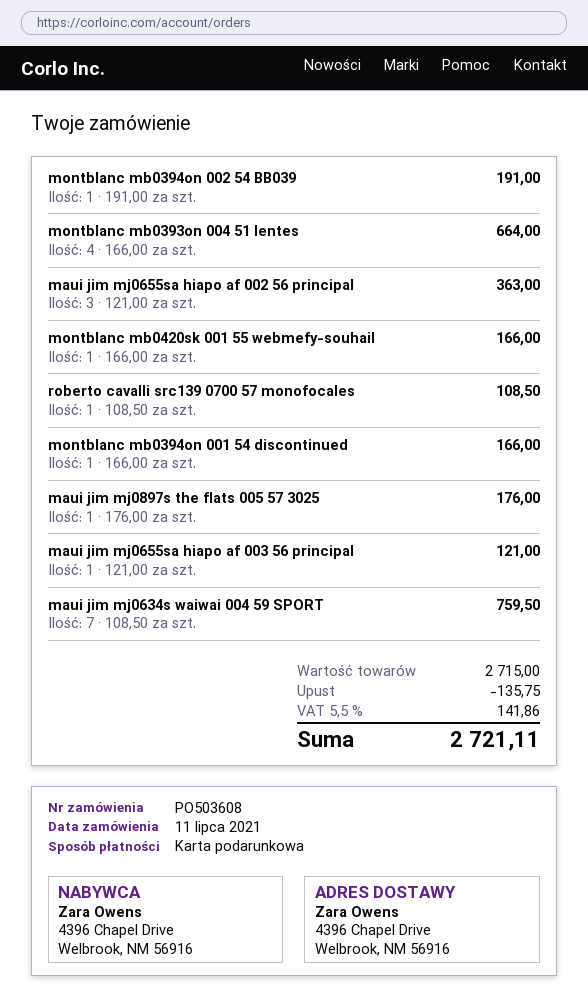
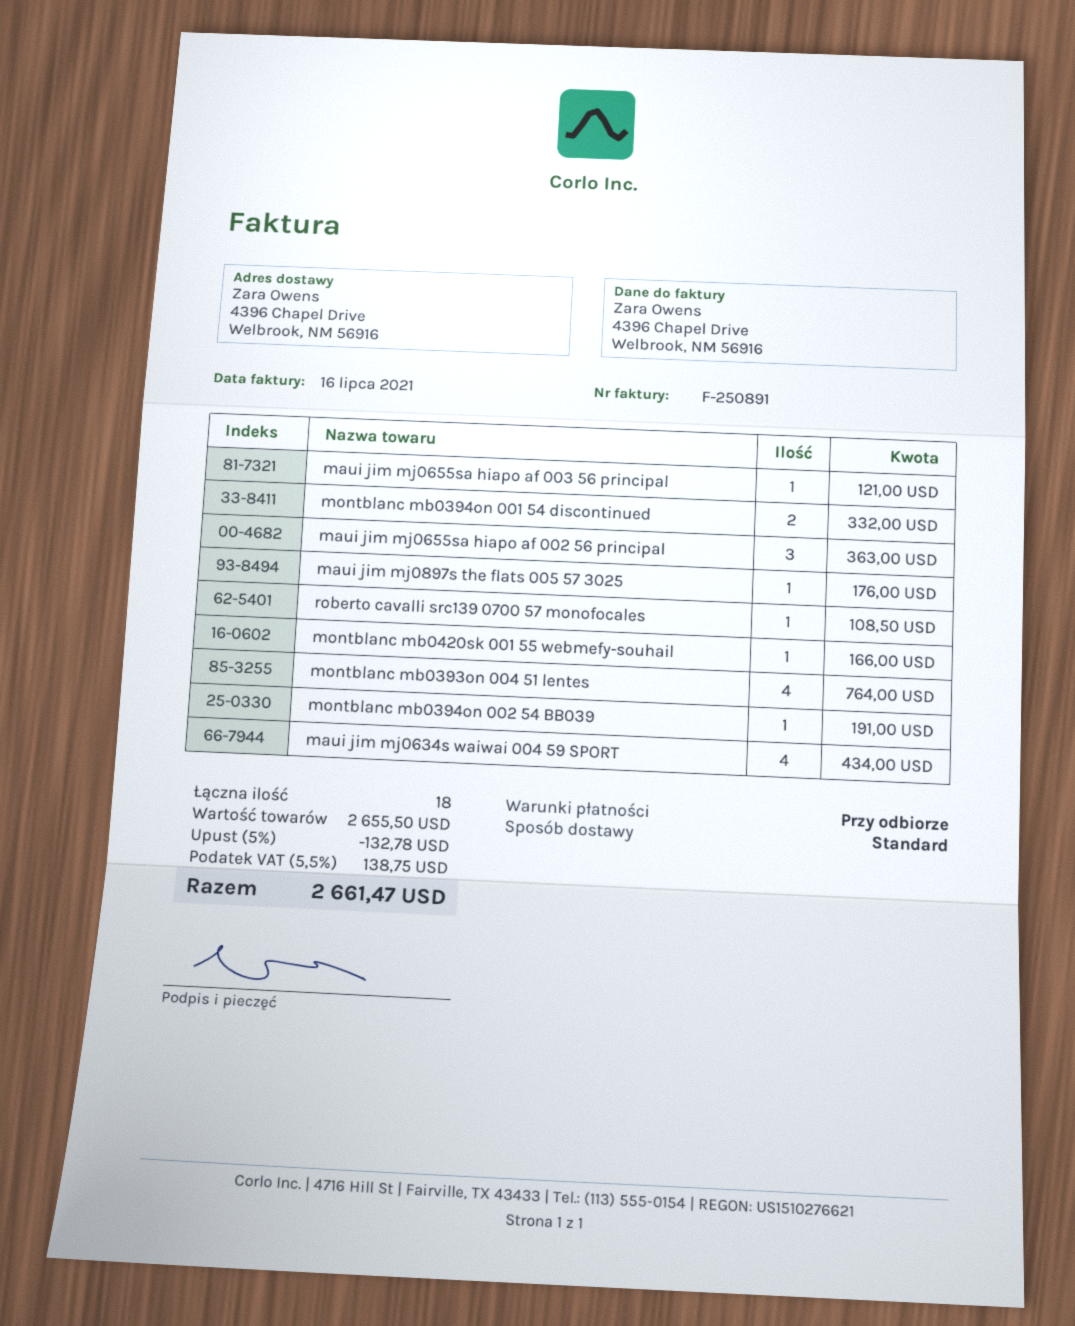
montblanc mb0393on 004 51 lentes: 4 for 664.00 -> 4 for 764.00
montblanc mb0394on 001 54 discontinued: 1 for 166.00 -> 2 for 332.00
maui jim mj0634s waiwai 004 59 SPORT: 7 for 759.50 -> 4 for 434.00
subtotal: 2715.00 -> 2655.50
discount: 135.75 -> 132.78
tax: 5.5% = 141.86 -> 5.5% = 138.75
total: 2721.11 -> 2661.47

